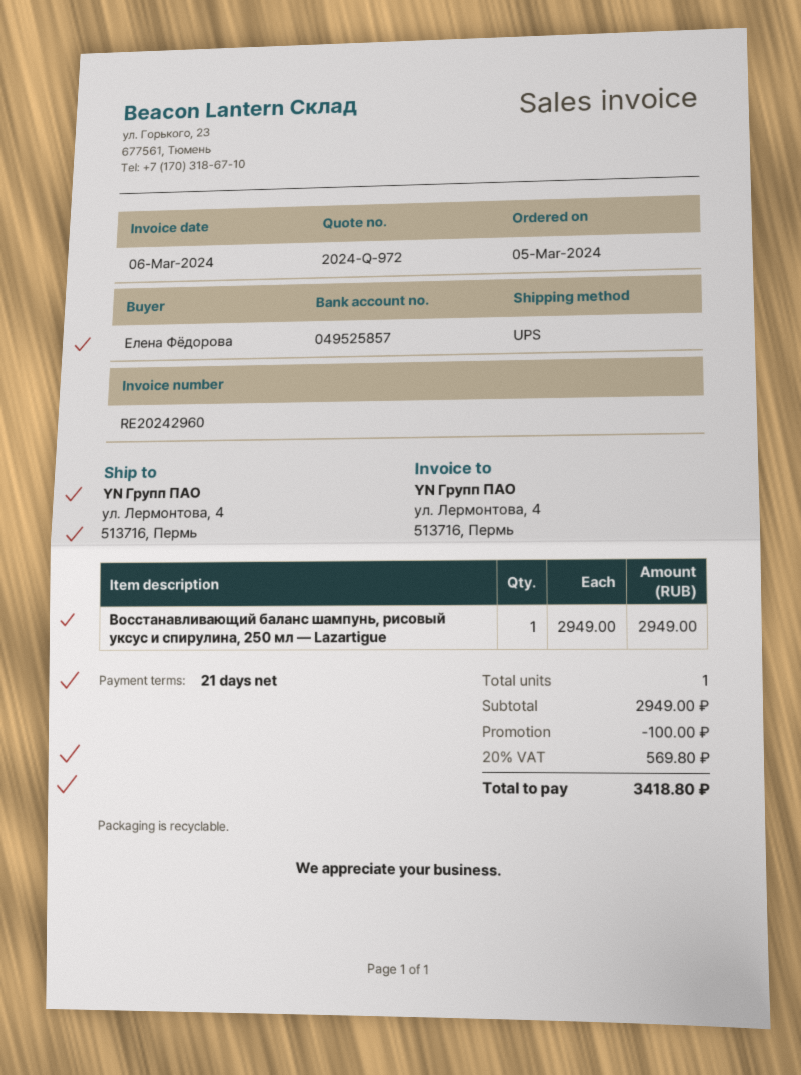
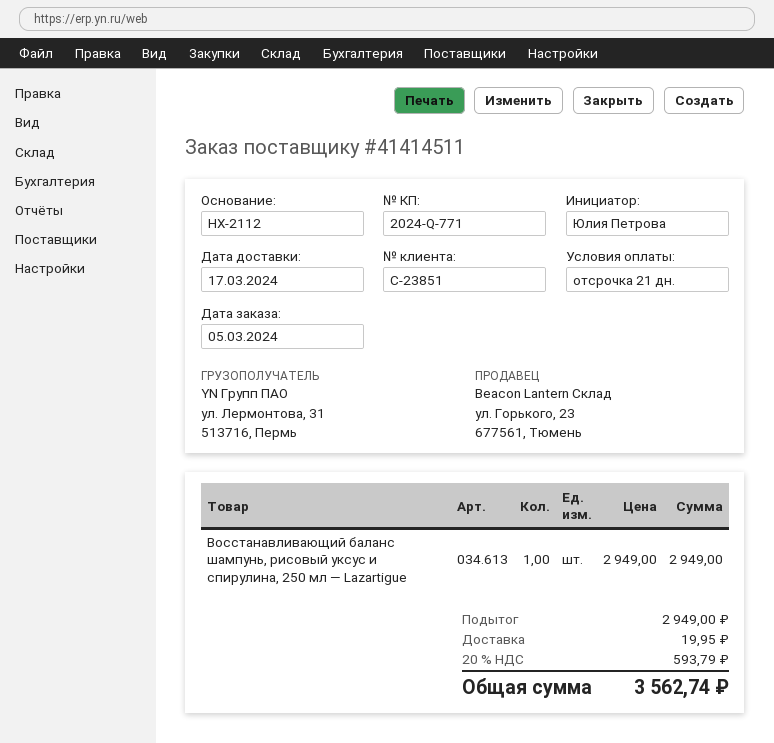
quote number: 2024-Q-972 -> 2024-Q-771
ordered by: Елена Фёдорова -> Юлия Петрова
ship to: ул. Лермонтова, 4, 513716, Пермь -> ул. Лермонтова, 31, 513716, Пермь
discount: 100.00 -> none
shipping: none -> 19.95
tax: 20% = 569.80 -> 20% = 593.79
total: 3418.80 -> 3562.74

